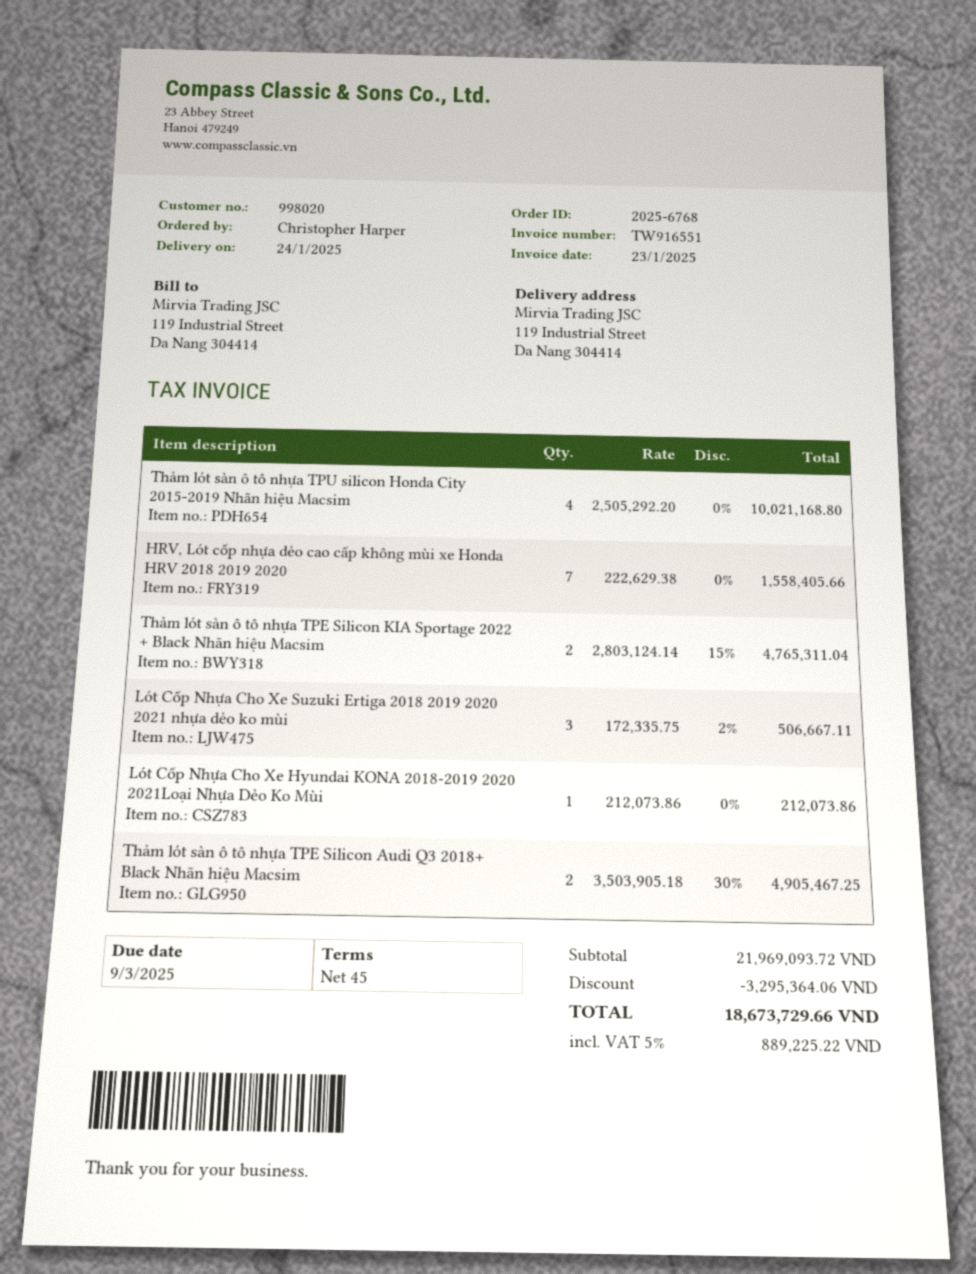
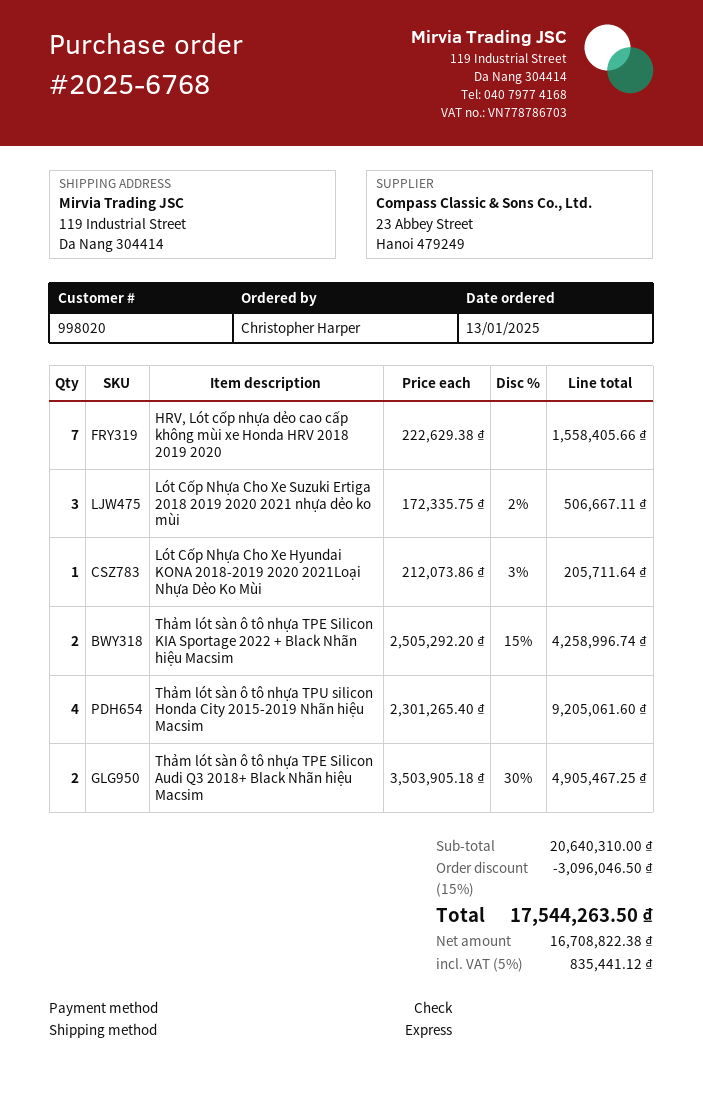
Thảm lót sàn ô tô nhựa TPU silicon Honda City 2015-2019 Nhãn hiệu Macsim: 4 x 2505292.20 = 10021168.80 -> 4 x 2301265.40 = 9205061.60
Thảm lót sàn ô tô nhựa TPE Silicon KIA Sportage 2022 + Black Nhãn hiệu Macsim: 2 x 2803124.14 - 15% = 4765311.04 -> 2 x 2505292.20 - 15% = 4258996.74
Lót Cốp Nhựa Cho Xe Hyundai KONA 2018-2019 2020 2021Loại Nhựa Dẻo Ko Mùi: 1 x 212073.86 = 212073.86 -> 1 x 212073.86 - 3% = 205711.64
subtotal: 21969093.72 -> 20640310.00
discount: 3295364.06 -> 3096046.50
tax: 5% = 889225.22 -> 5% = 835441.12
total: 18673729.66 -> 17544263.50

